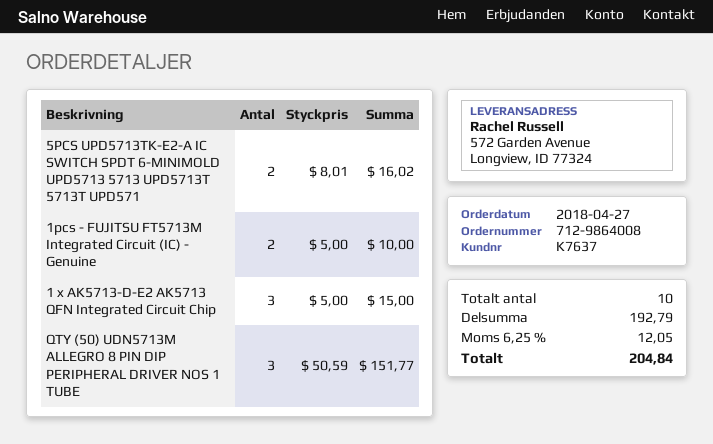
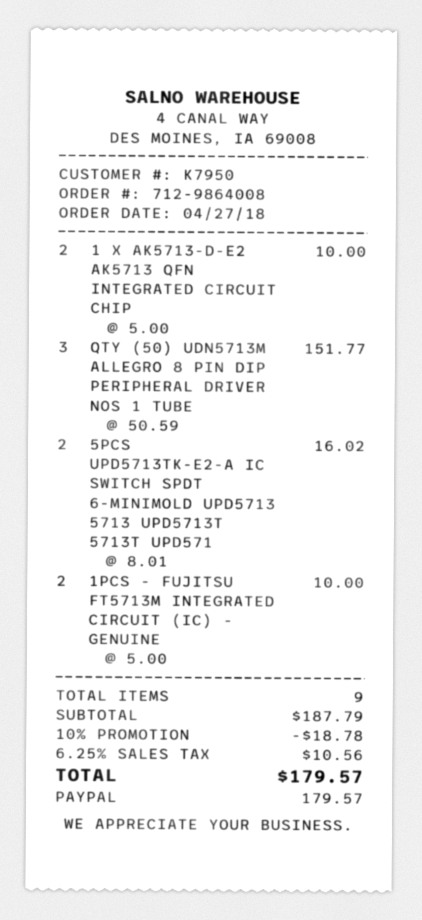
customer number: K7637 -> K7950
1 x AK5713-D-E2 AK5713 QFN Integrated Circuit Chip: 3 x 5.00 = 15.00 -> 2 x 5.00 = 10.00
total quantity: 10 -> 9
subtotal: 192.79 -> 187.79
discount: none -> 10% = 18.78
tax: 6.25% = 12.05 -> 6.25% = 10.56
total: 204.84 -> 179.57

